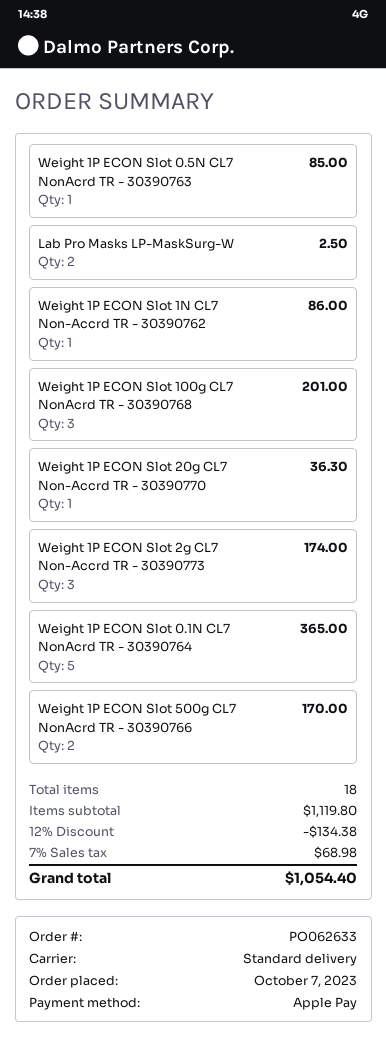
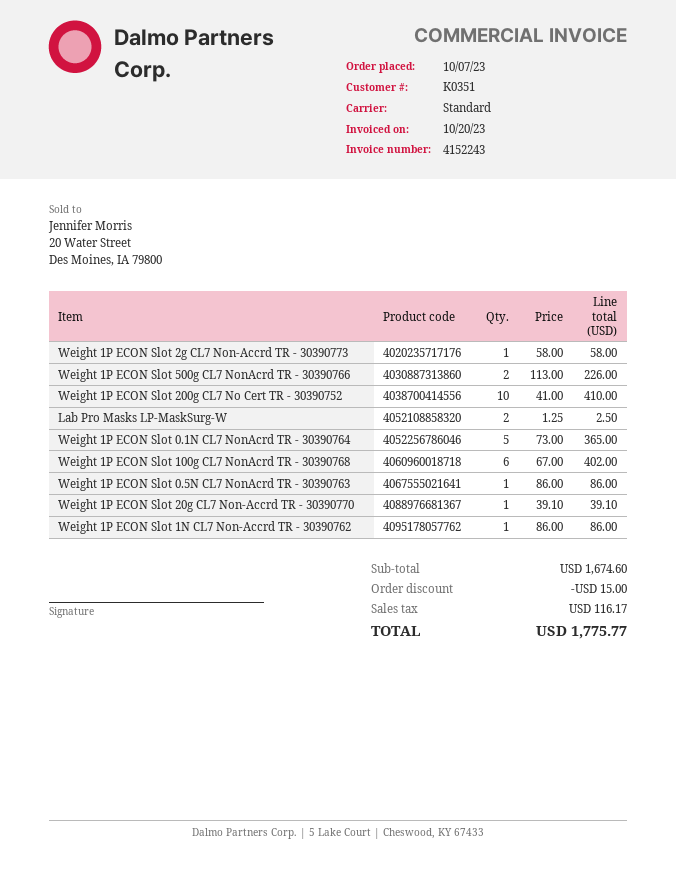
Weight 1P ECON Slot 0.5N CL7 NonAcrd TR - 30390763: 1 for 85.00 -> 1 for 86.00
Weight 1P ECON Slot 100g CL7 NonAcrd TR - 30390768: 3 for 201.00 -> 6 for 402.00
Weight 1P ECON Slot 20g CL7 Non-Accrd TR - 30390770: 1 for 36.30 -> 1 for 39.10
Weight 1P ECON Slot 2g CL7 Non-Accrd TR - 30390773: 3 for 174.00 -> 1 for 58.00
Weight 1P ECON Slot 500g CL7 NonAcrd TR - 30390766: 2 for 170.00 -> 2 for 226.00
Weight 1P ECON Slot 200g CL7 No Cert TR - 30390752: none -> 10 for 410.00
subtotal: 1119.80 -> 1674.60
discount: 134.38 -> 15.00
tax: 68.98 -> 116.17
total: 1054.40 -> 1775.77

